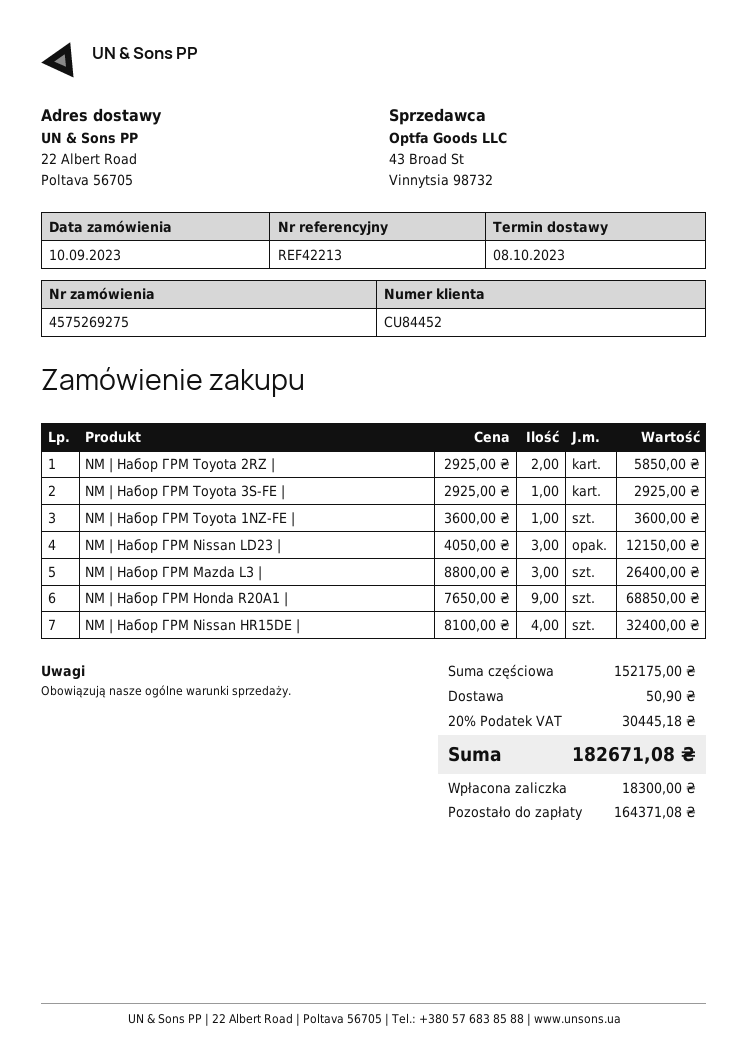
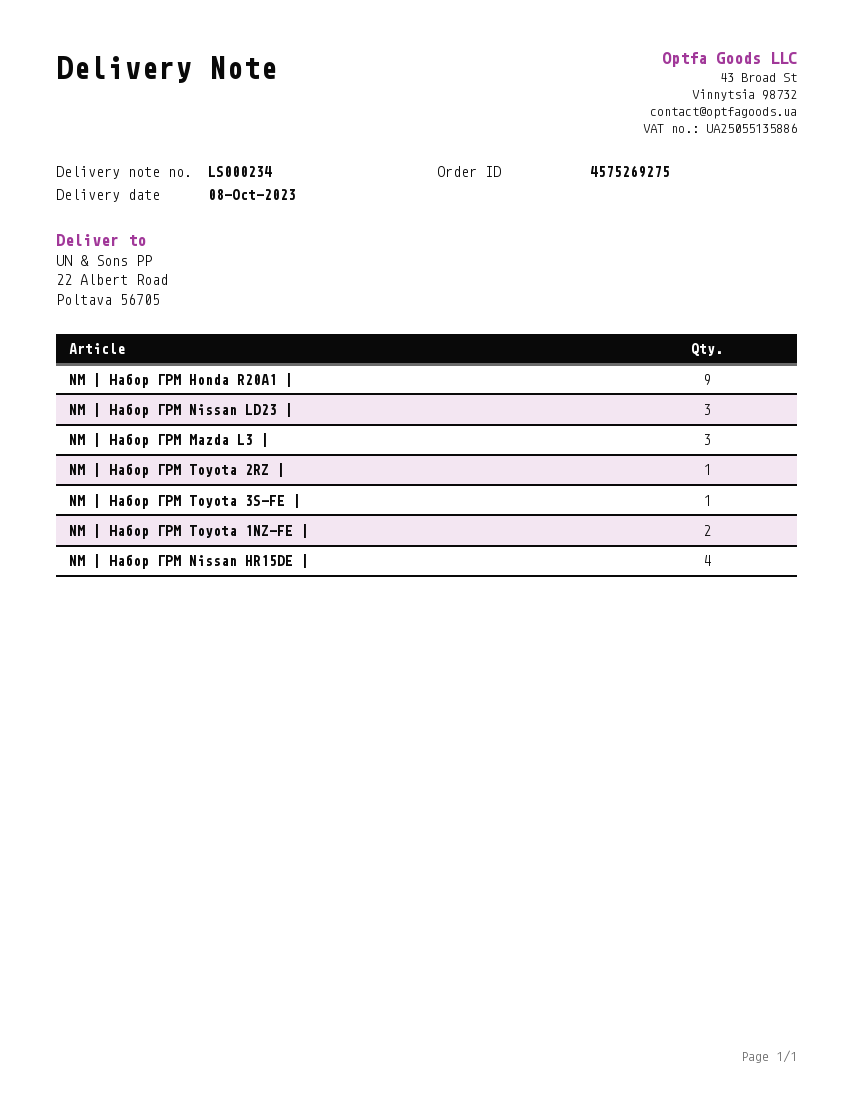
NM | Набор ГРМ Toyota 2RZ |: 2 -> 1
NM | Набор ГРМ Toyota 1NZ-FE |: 1 -> 2

